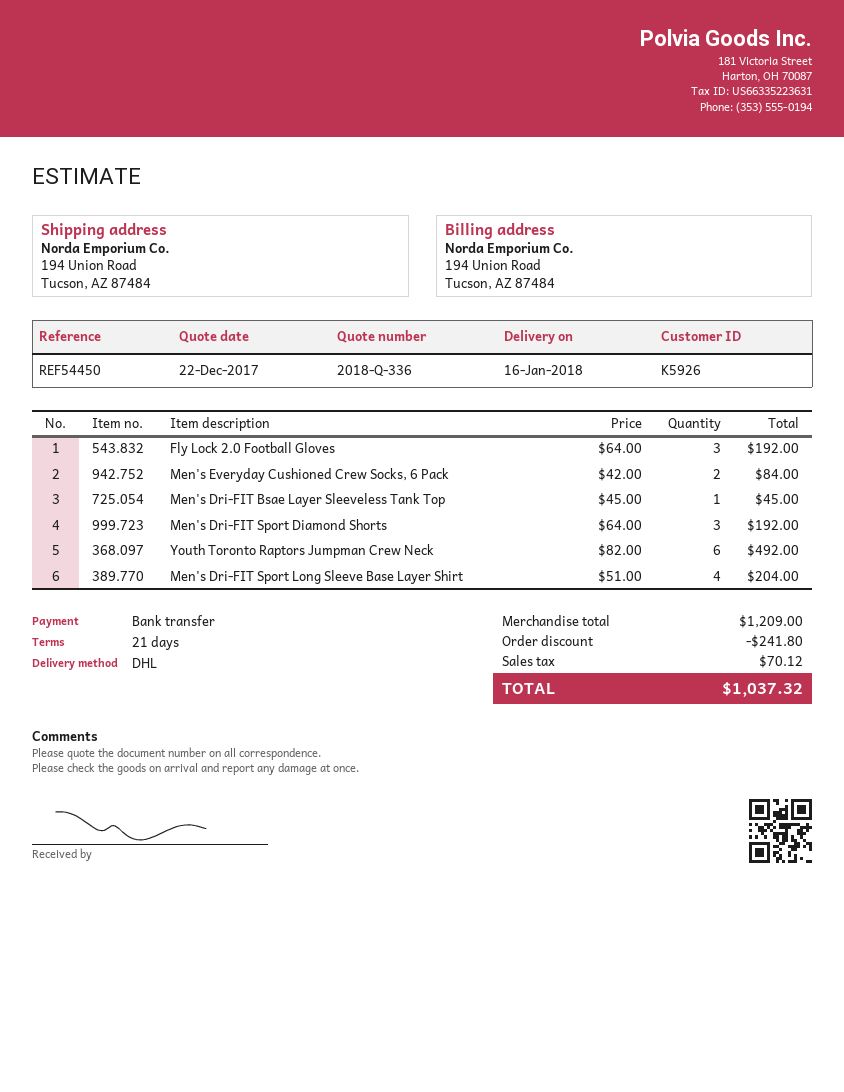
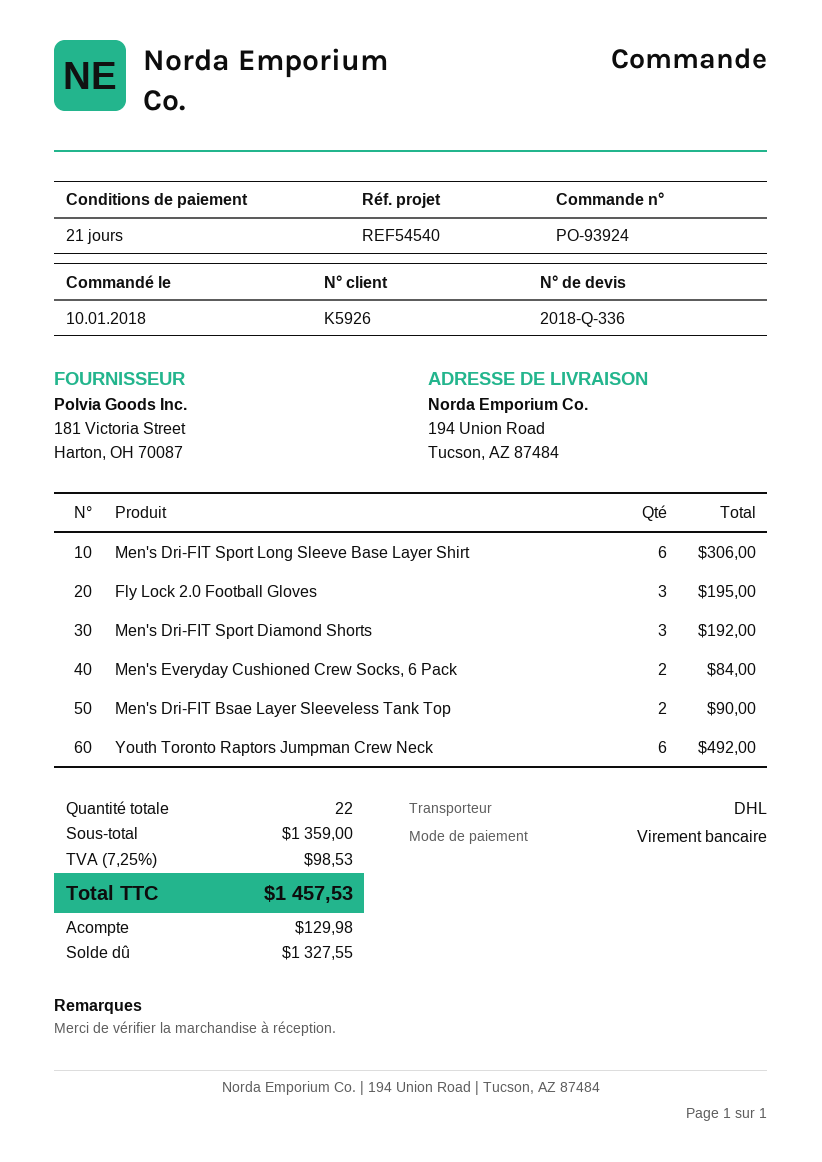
reference: REF54450 -> REF54540
Fly Lock 2.0 Football Gloves: 3 for 192.00 -> 3 for 195.00
Men's Dri-FIT Bsae Layer Sleeveless Tank Top: 1 for 45.00 -> 2 for 90.00
Men's Dri-FIT Sport Long Sleeve Base Layer Shirt: 4 for 204.00 -> 6 for 306.00
subtotal: 1209.00 -> 1359.00
discount: 241.80 -> none
tax: 70.12 -> 98.53
total: 1037.32 -> 1457.53

